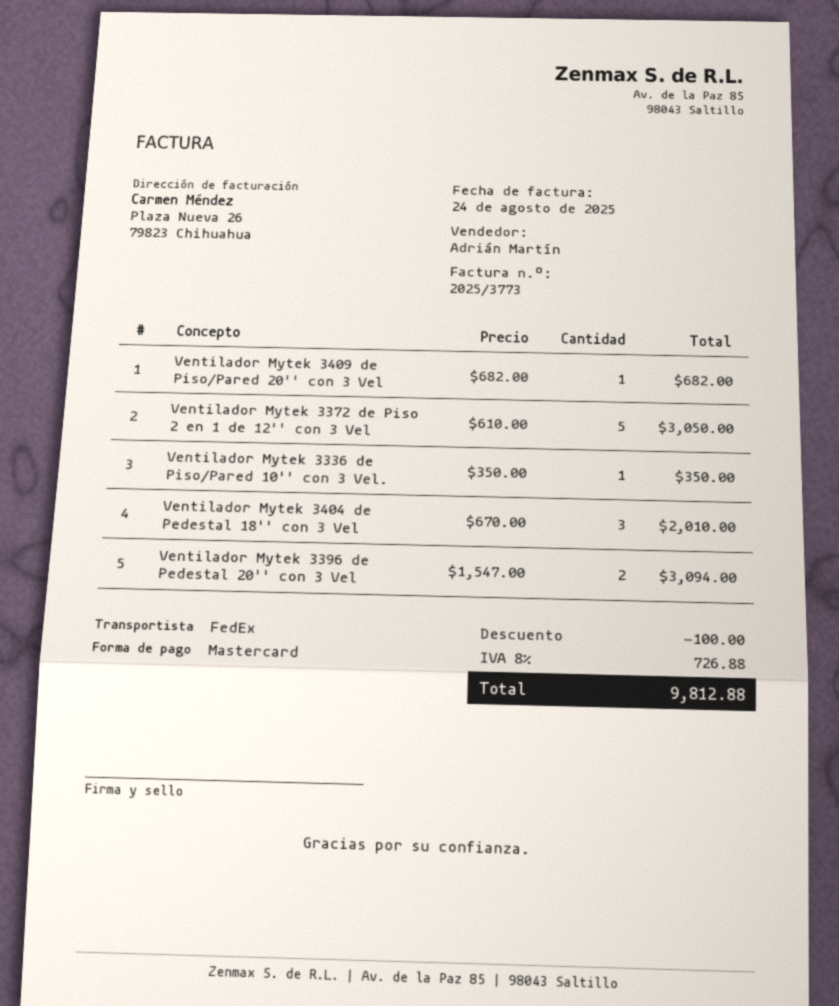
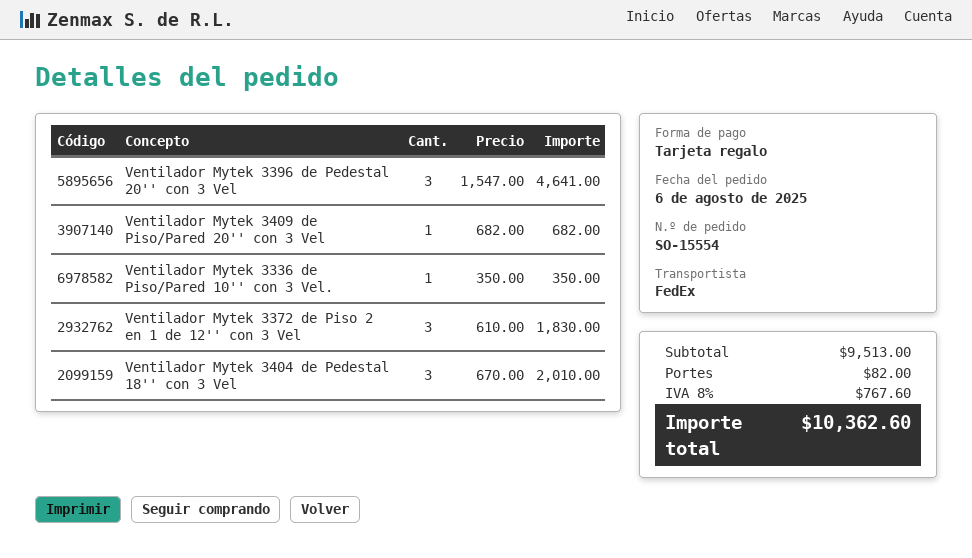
payment method: Mastercard -> gift card
Ventilador Mytek 3372 de Piso 2 en 1 de 12'' con 3 Vel: 5 x 610.00 = 3050.00 -> 3 x 610.00 = 1830.00
Ventilador Mytek 3396 de Pedestal 20'' con 3 Vel: 2 x 1547.00 = 3094.00 -> 3 x 1547.00 = 4641.00
discount: 100.00 -> none
shipping: none -> 82.00
tax: 8% = 726.88 -> 8% = 767.60
total: 9812.88 -> 10362.60

